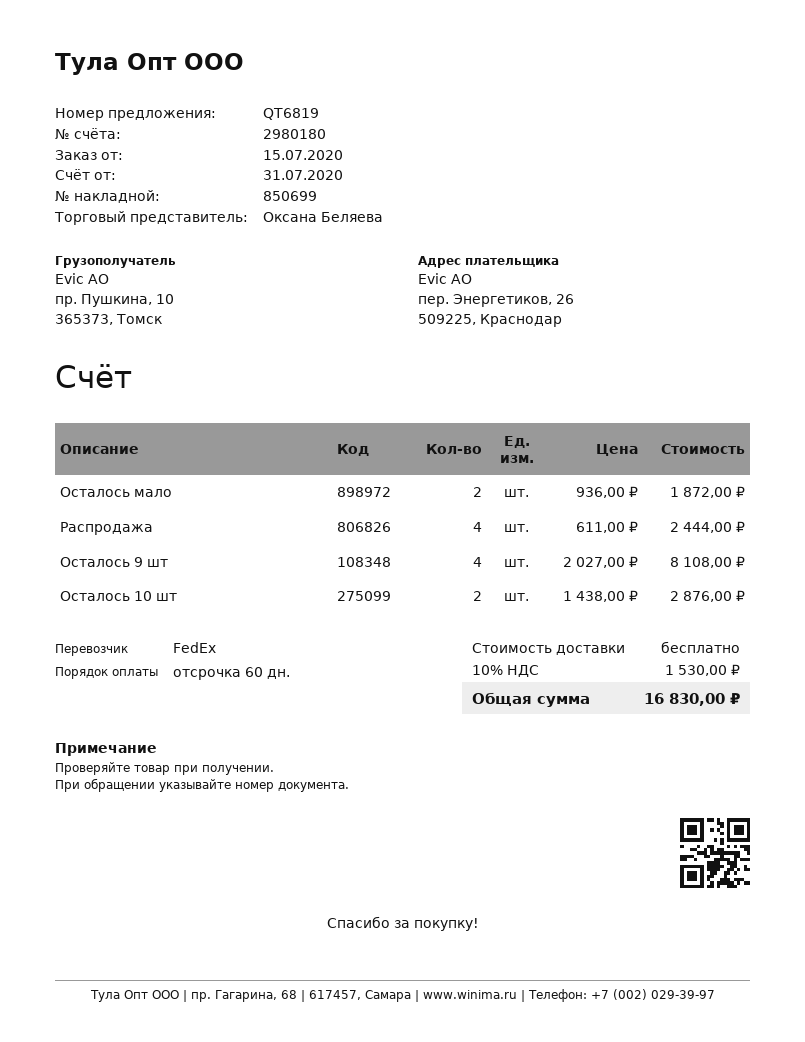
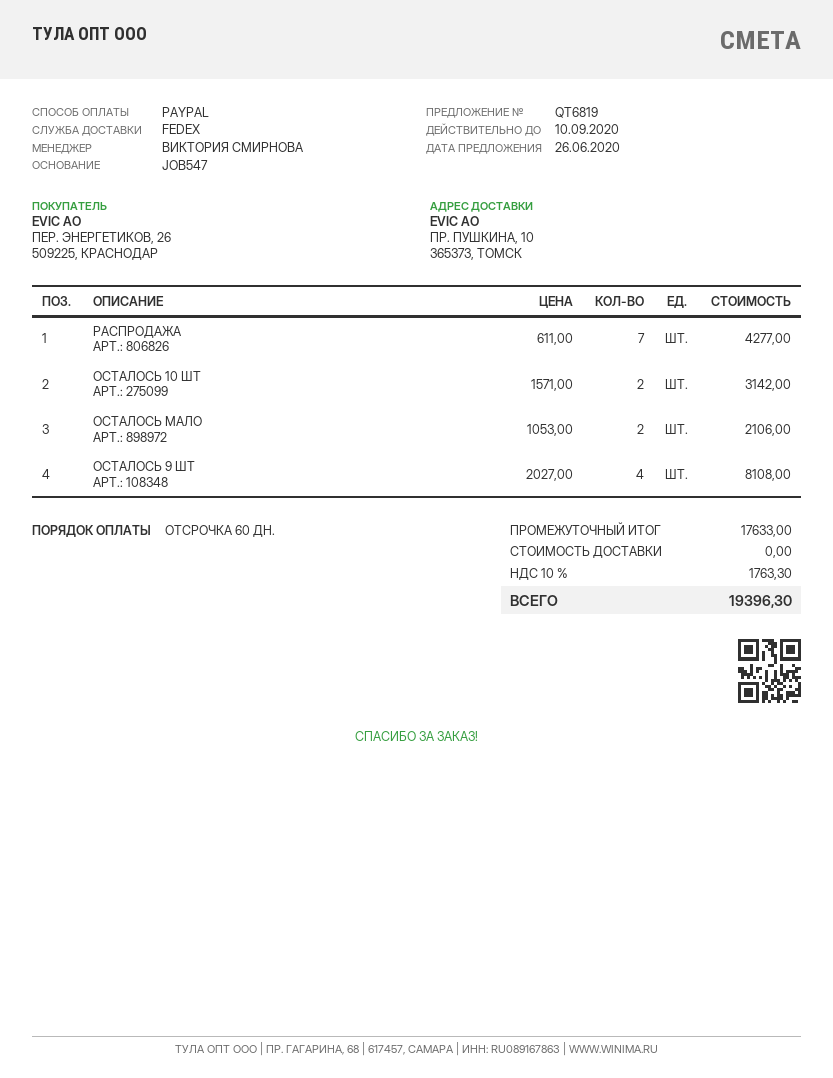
sales rep: Оксана Беляева -> ВИКТОРИЯ СМИРНОВА
Осталось мало: 2 x 936.00 = 1872.00 -> 2 x 1053.00 = 2106.00
Распродажа: 4 x 611.00 = 2444.00 -> 7 x 611.00 = 4277.00
Осталось 10 шт: 2 x 1438.00 = 2876.00 -> 2 x 1571.00 = 3142.00
tax: 10% = 1530.00 -> 10% = 1763.30
total: 16830.00 -> 19396.30

